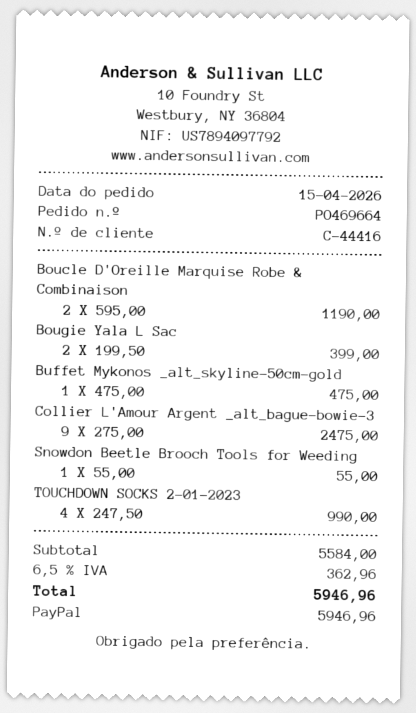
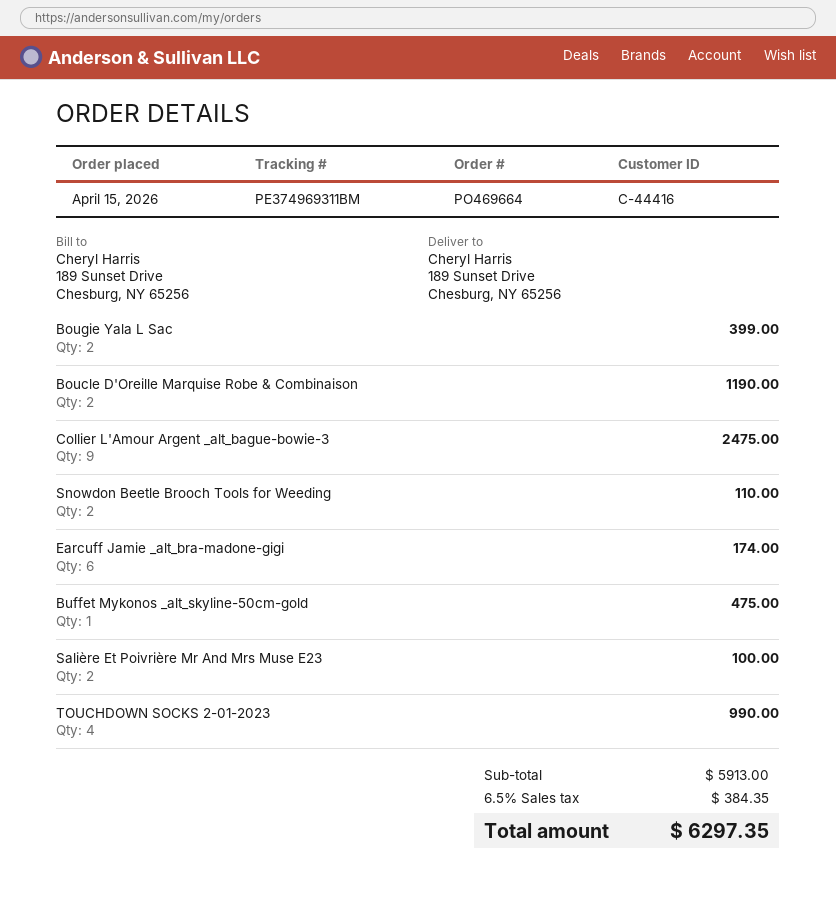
Snowdon Beetle Brooch Tools for Weeding: 1 for 55.00 -> 2 for 110.00
Earcuff Jamie _alt_bra-madone-gigi: none -> 6 for 174.00
Salière Et Poivrière Mr And Mrs Muse E23: none -> 2 for 100.00
subtotal: 5584.00 -> 5913.00
tax: 6.5% = 362.96 -> 6.5% = 384.35
total: 5946.96 -> 6297.35

